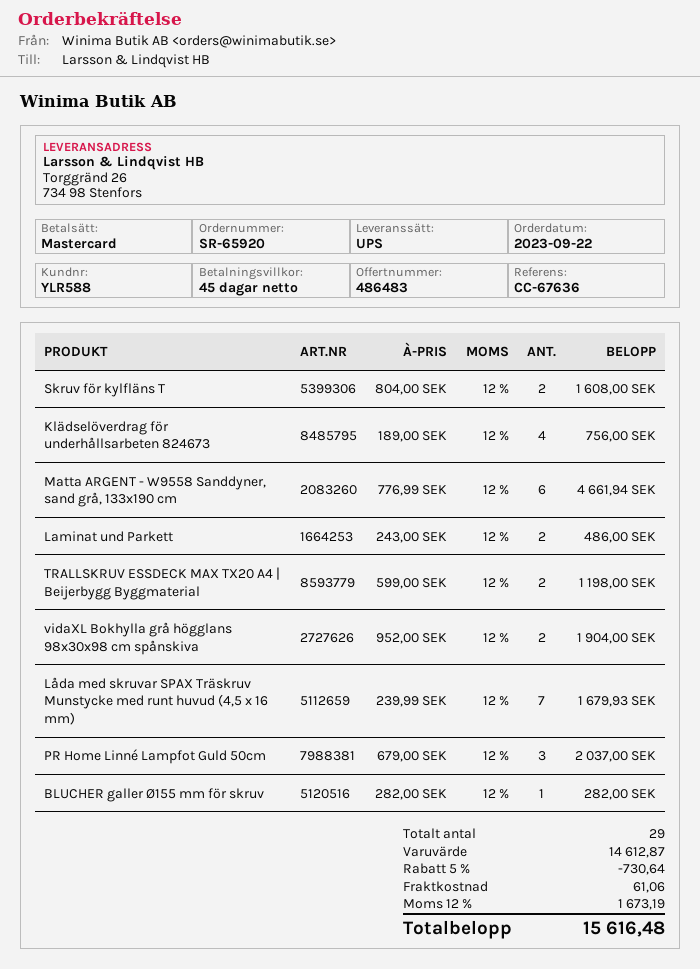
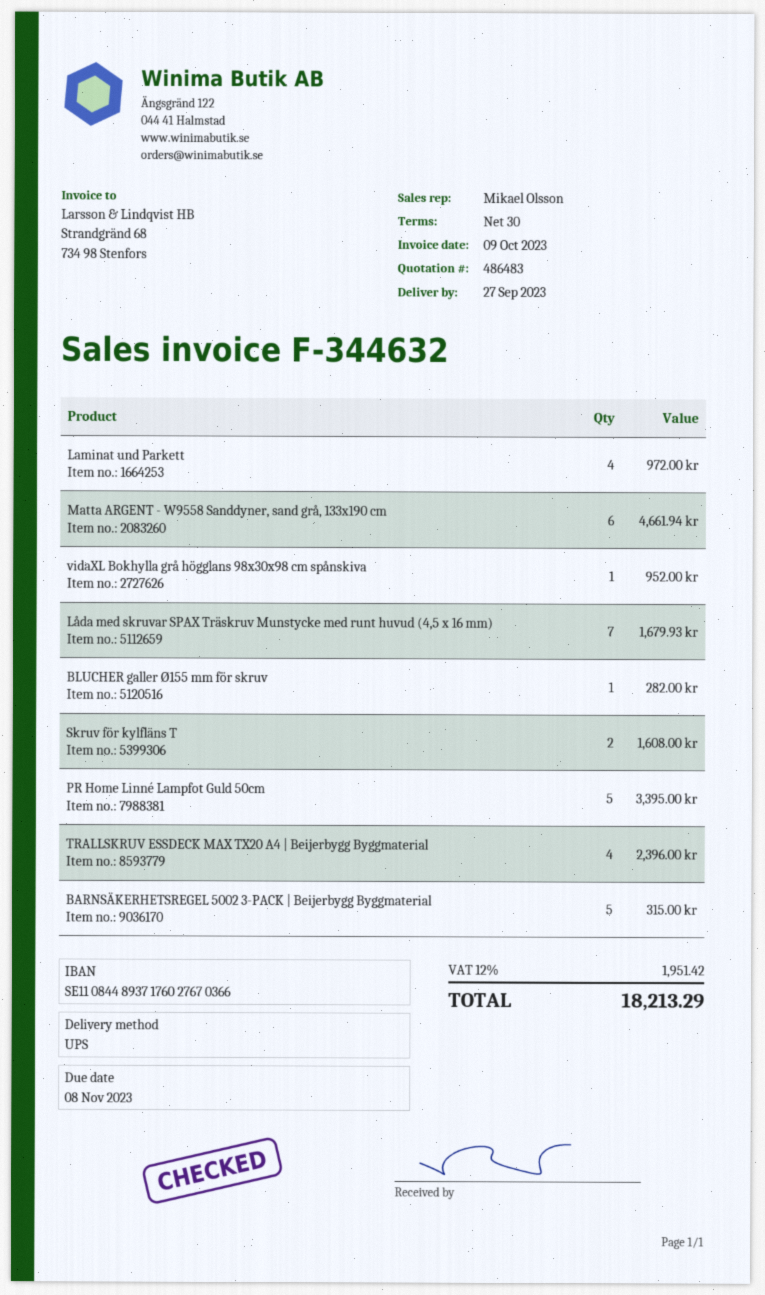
payment terms: 45 days -> 30 days
Klädselöverdrag för underhållsarbeten 824673: 4 for 756.00 -> none
Laminat und Parkett: 2 for 486.00 -> 4 for 972.00
TRALLSKRUV ESSDECK MAX TX20 A4 | Beijerbygg Byggmaterial: 2 for 1198.00 -> 4 for 2396.00
vidaXL Bokhylla grå högglans 98x30x98 cm spånskiva: 2 for 1904.00 -> 1 for 952.00
PR Home Linné Lampfot Guld 50cm: 3 for 2037.00 -> 5 for 3395.00
BARNSÄKERHETSREGEL 5002 3-PACK | Beijerbygg Byggmaterial: none -> 5 for 315.00
discount: 5% = 730.64 -> none
shipping: 61.06 -> none
tax: 12% = 1673.19 -> 12% = 1951.42
total: 15616.48 -> 18213.29

